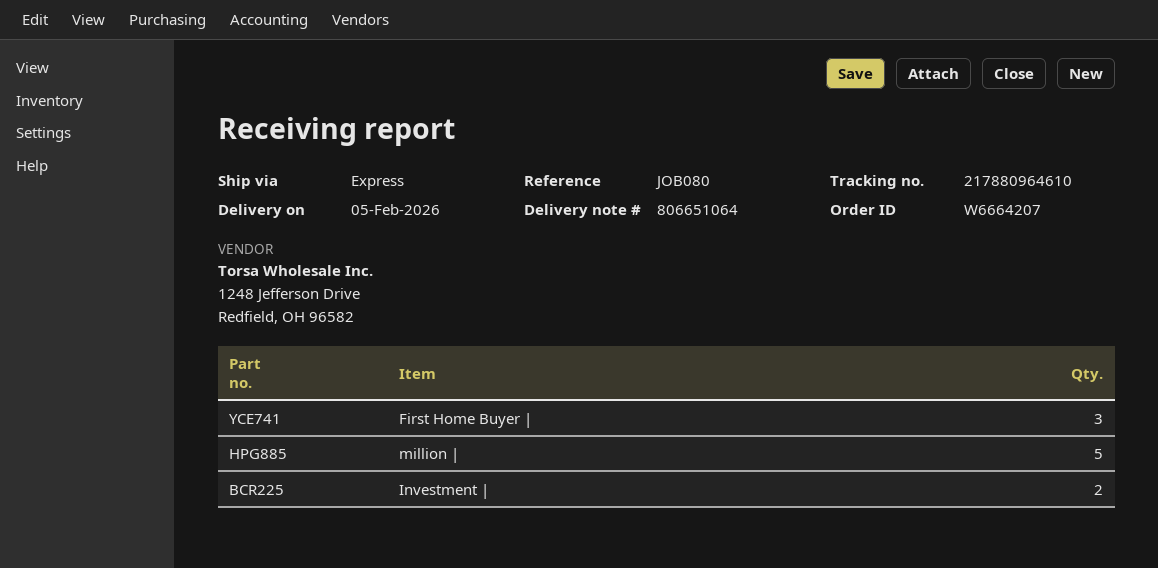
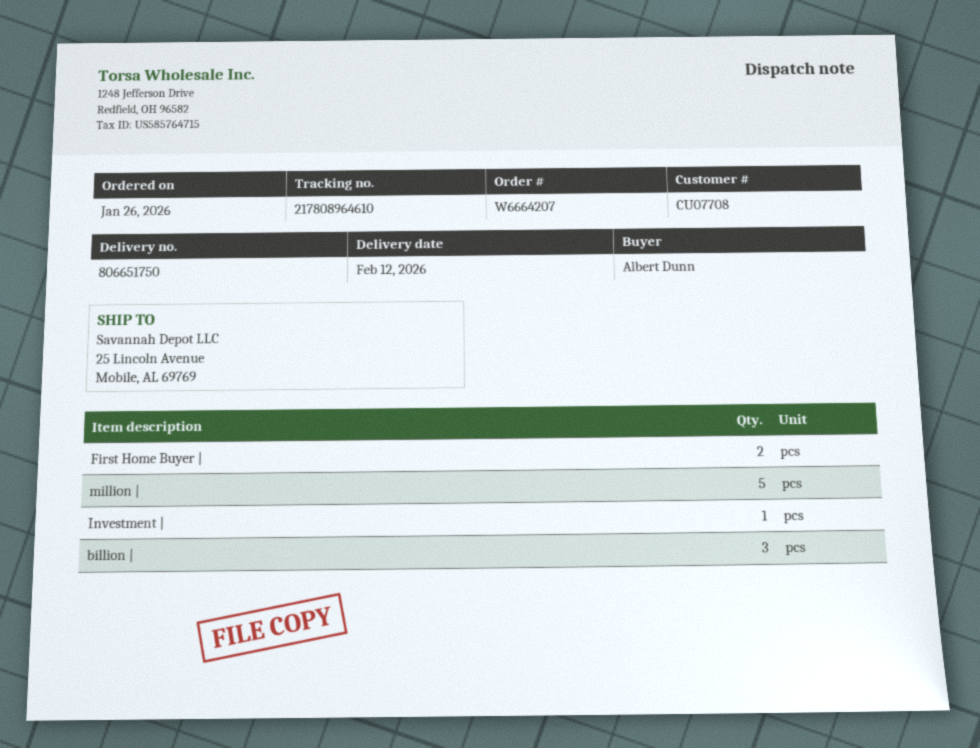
delivery note number: 806651064 -> 806651750
delivery date: 2026-02-05 -> 2026-02-12
tracking number: 217880964610 -> 217808964610
First Home Buyer |: 3 -> 2
Investment |: 2 -> 1
billion |: none -> 3

